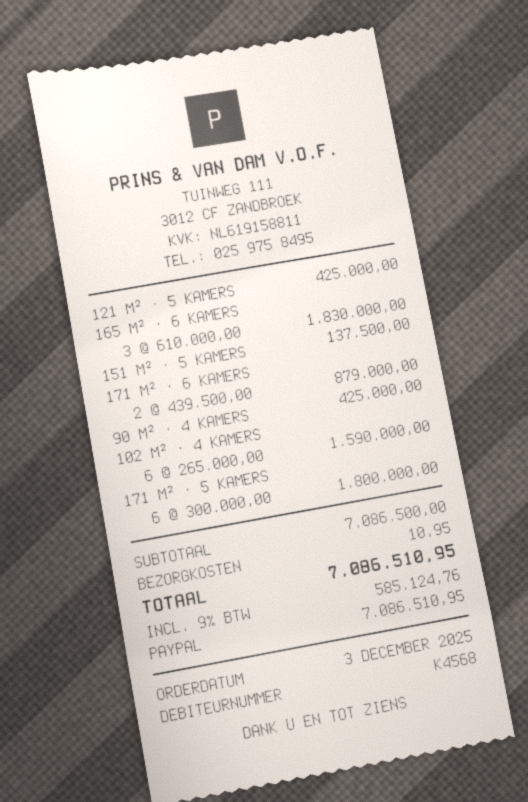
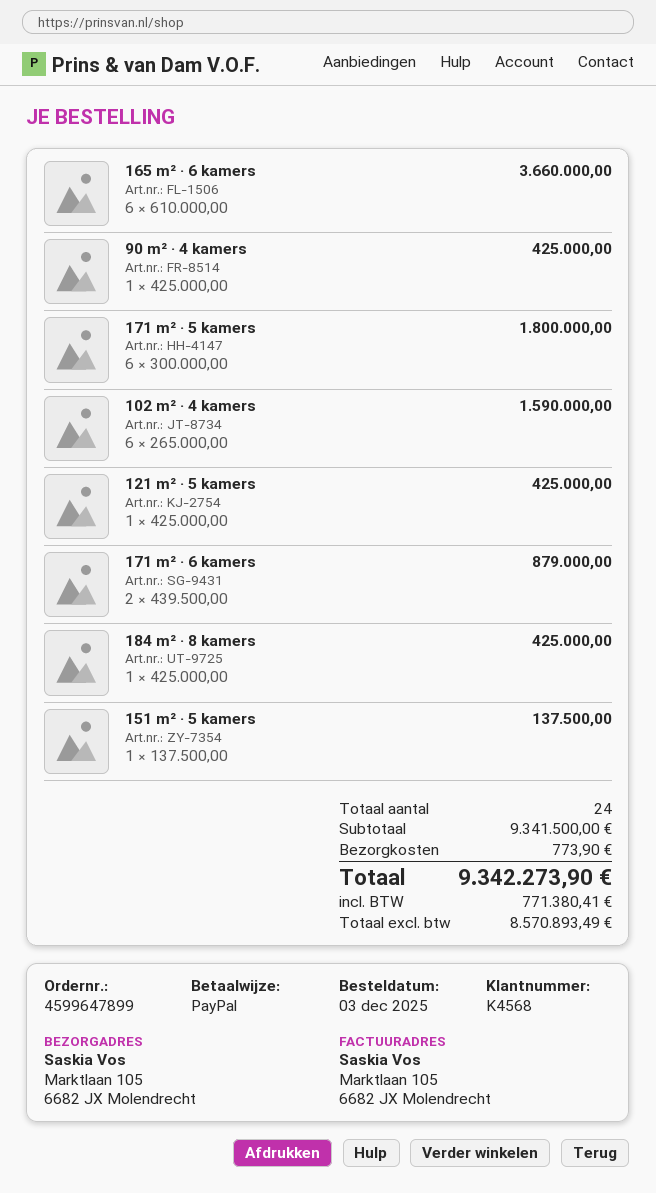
165 M² · 6 KAMERS: 3 x 610000.00 = 1830000.00 -> 6 x 610000.00 = 3660000.00
184 m² · 8 kamers: none -> 1 x 425000.00 = 425000.00
subtotal: 7086500.00 -> 9341500.00
shipping: 10.95 -> 773.90
tax: 585124.76 -> 771380.41
total: 7086510.95 -> 9342273.90

